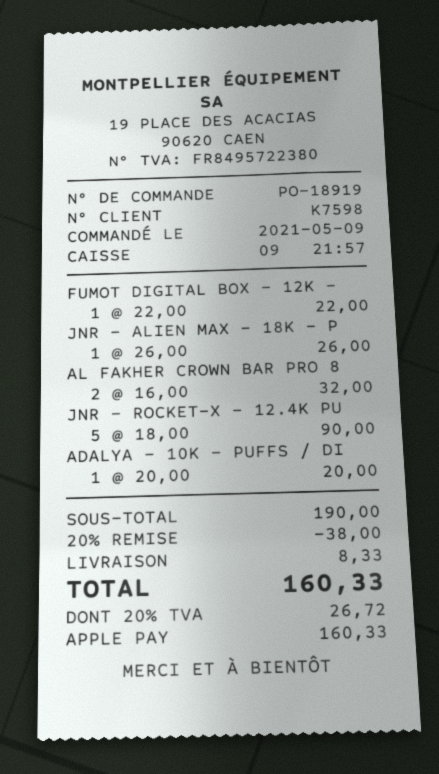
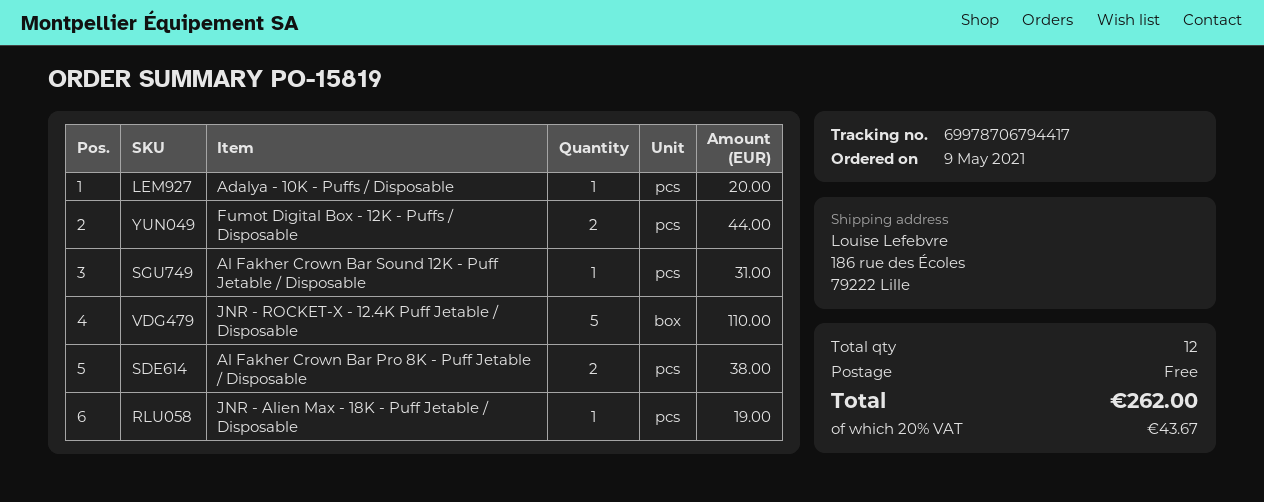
order number: PO-18919 -> PO-15819
FUMOT DIGITAL BOX - 12K -: 1 for 22.00 -> 2 for 44.00
JNR - ALIEN MAX - 18K - P: 1 for 26.00 -> 1 for 19.00
AL FAKHER CROWN BAR PRO 8: 2 for 32.00 -> 2 for 38.00
JNR - ROCKET-X - 12.4K PU: 5 for 90.00 -> 5 for 110.00
Al Fakher Crown Bar Sound 12K - Puff Jetable / Disposable: none -> 1 for 31.00
discount: 20% = 38.00 -> none
shipping: 8.33 -> 0.00
tax: 20% = 26.72 -> 20% = 43.67
total: 160.33 -> 262.00

